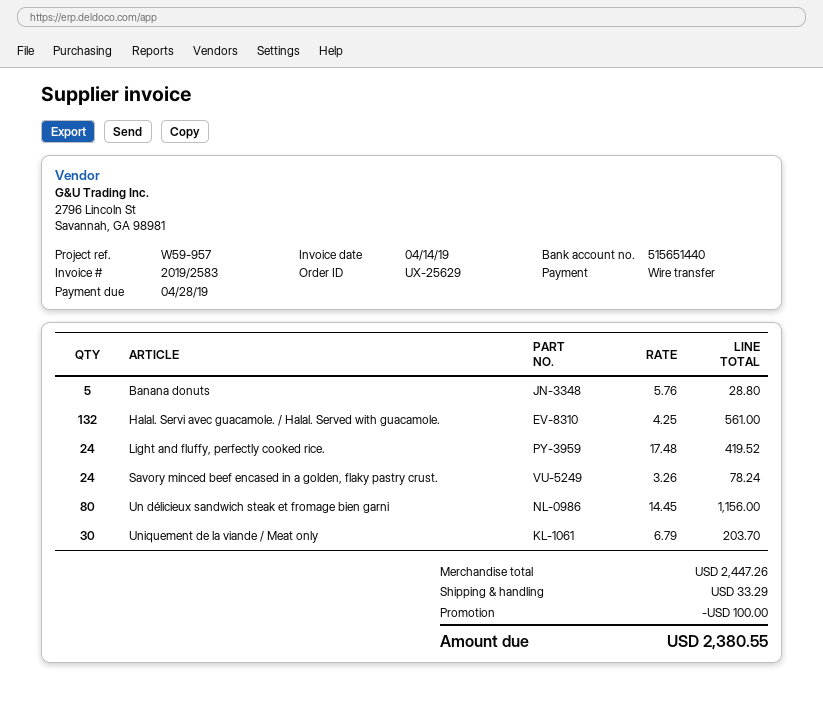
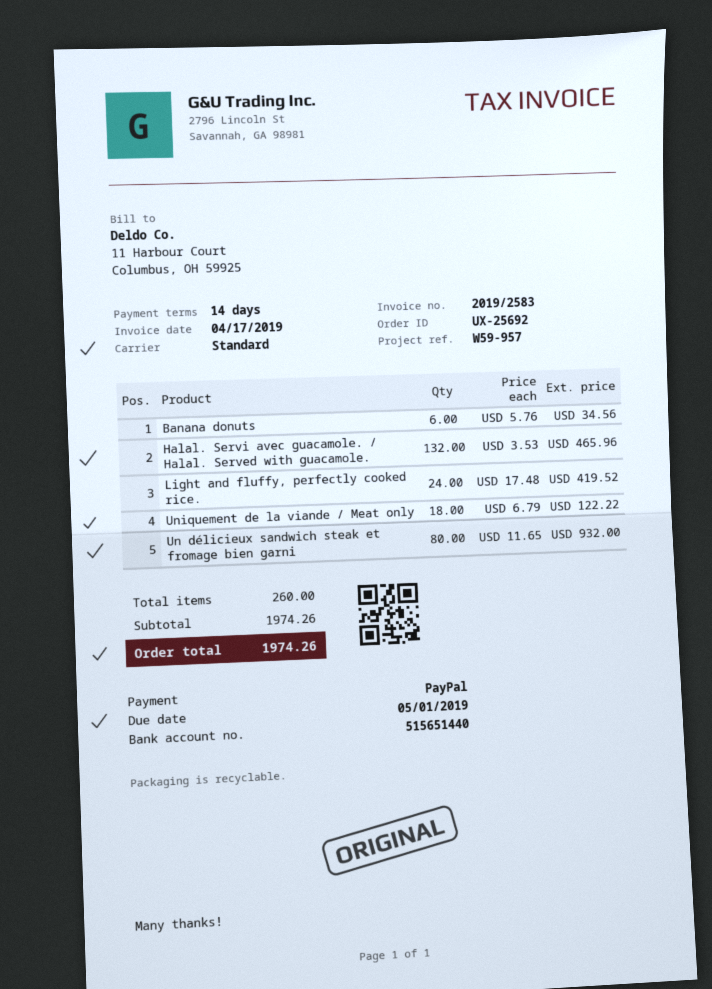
order number: UX-25629 -> UX-25692
invoice date: 2019-04-14 -> 2019-04-17
due date: 2019-04-28 -> 2019-05-01
payment method: bank transfer -> PayPal
Banana donuts: 5 x 5.76 = 28.80 -> 6 x 5.76 = 34.56
Halal. Servi avec guacamole. / Halal. Served with guacamole.: 132 x 4.25 = 561.00 -> 132 x 3.53 = 465.96
Savory minced beef encased in a golden, flaky pastry crust.: 24 x 3.26 = 78.24 -> none
Un délicieux sandwich steak et fromage bien garni: 80 x 14.45 = 1156.00 -> 80 x 11.65 = 932.00
Uniquement de la viande / Meat only: 30 x 6.79 = 203.70 -> 18 x 6.79 = 122.22
subtotal: 2447.26 -> 1974.26
discount: 100.00 -> none
shipping: 33.29 -> none
total: 2380.55 -> 1974.26

